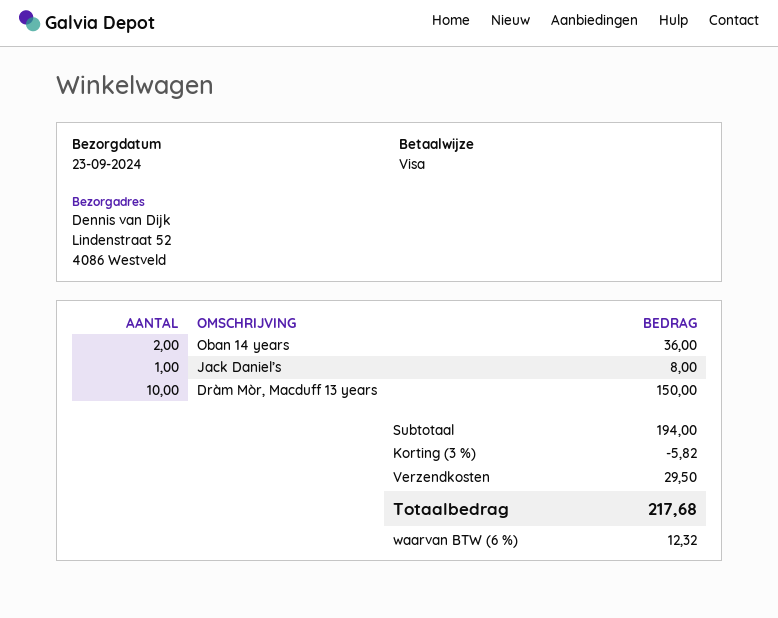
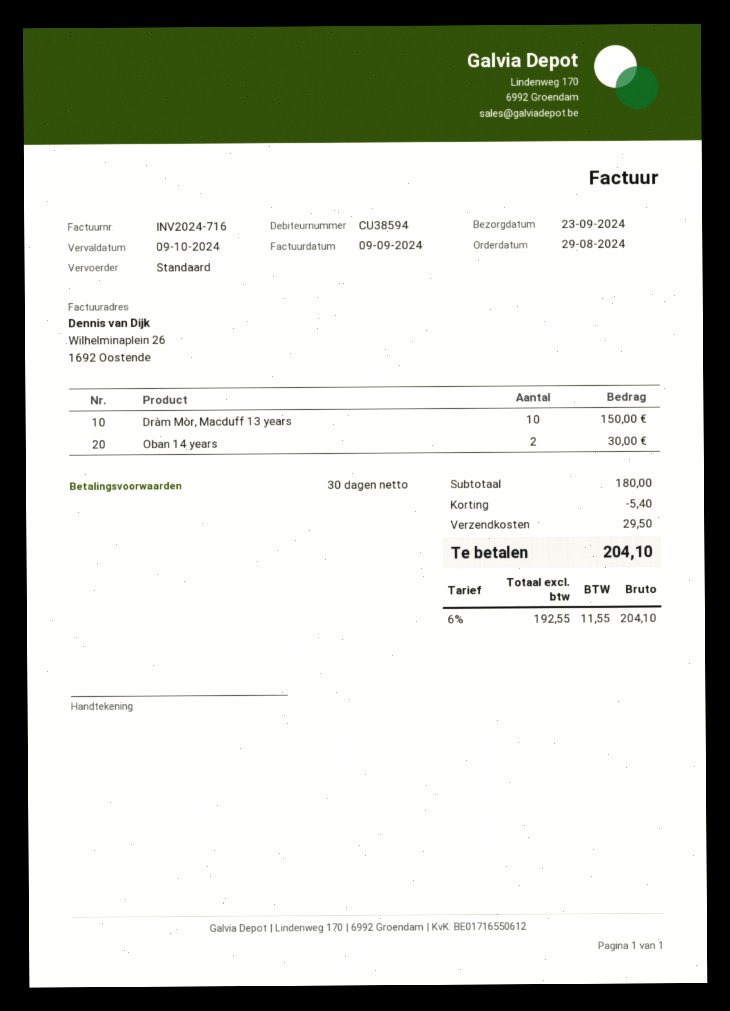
Oban 14 years: 2 for 36.00 -> 2 for 30.00
Jack Daniel’s: 1 for 8.00 -> none
subtotal: 194.00 -> 180.00
discount: 5.82 -> 5.40
tax: 6% = 12.32 -> 6% = 11.55
total: 217.68 -> 204.10

